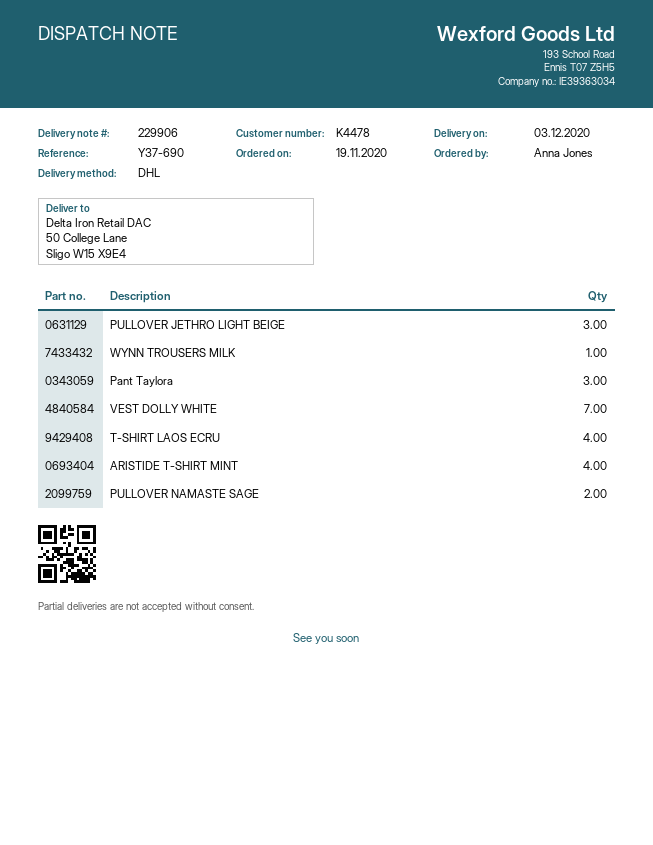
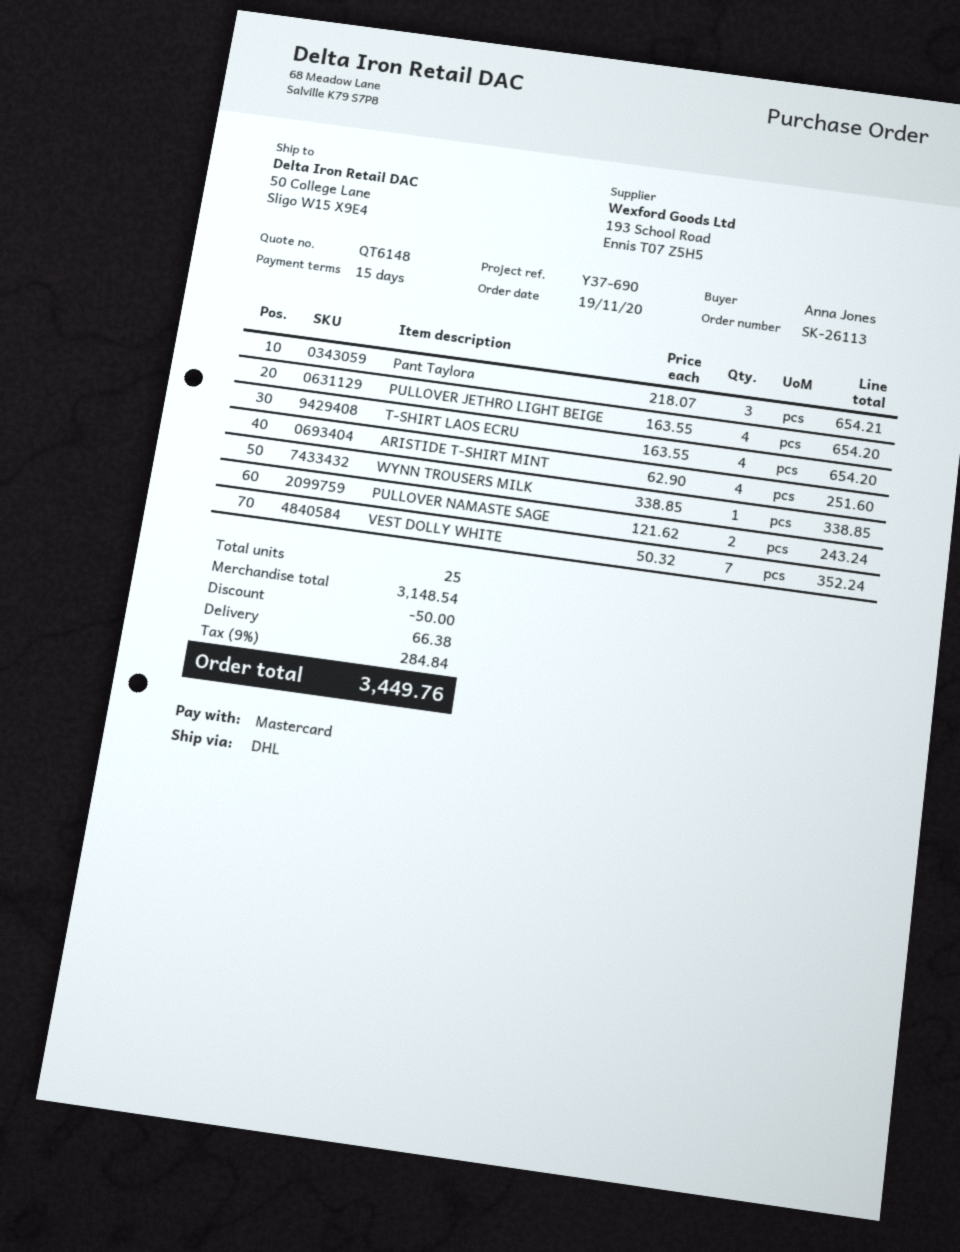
PULLOVER JETHRO LIGHT BEIGE: 3 -> 4

